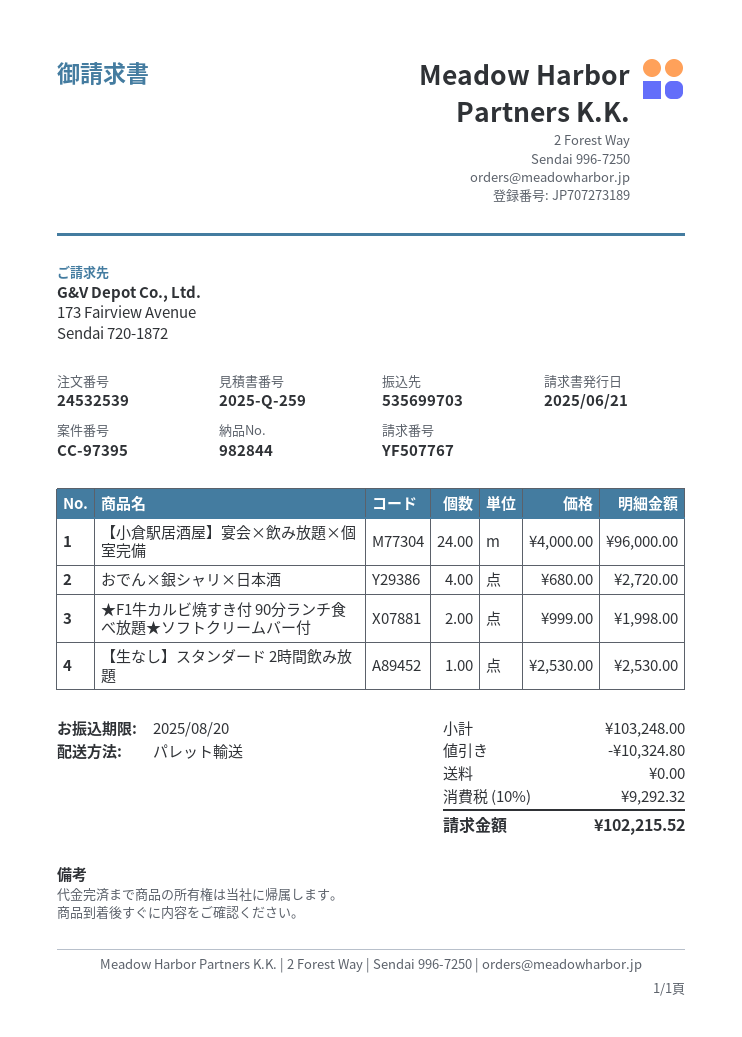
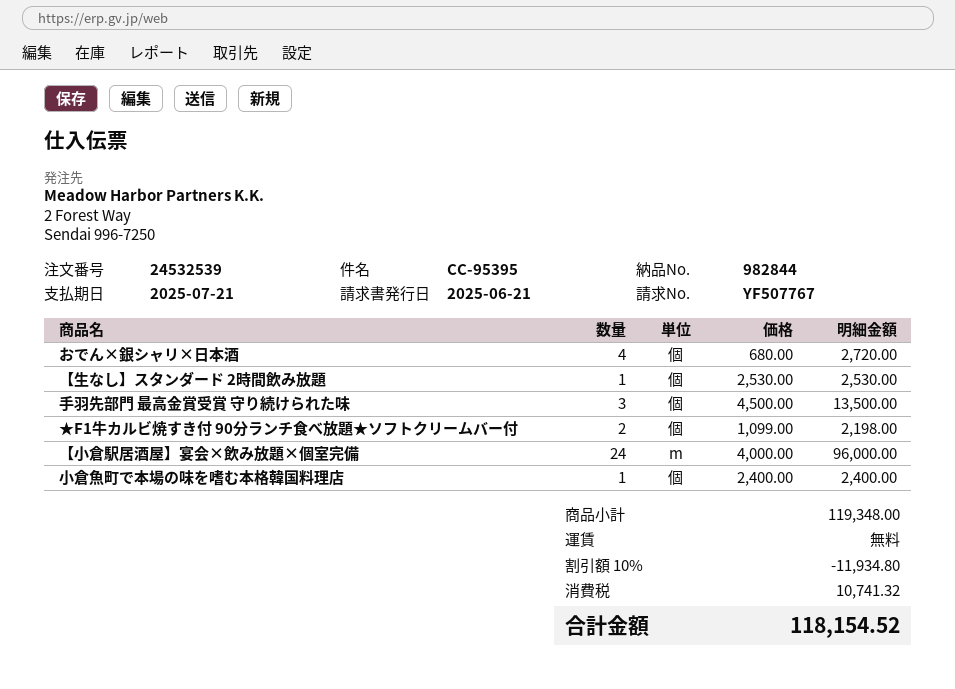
due date: 2025-08-20 -> 2025-07-21
reference: CC-97395 -> CC-95395
★F1牛カルビ焼すき付 90分ランチ食べ放題★ソフトクリームバー付: 2 x 999.00 = 1998.00 -> 2 x 1099.00 = 2198.00
手羽先部門 最高金賞受賞 守り続けられた味: none -> 3 x 4500.00 = 13500.00
小倉魚町で本場の味を嗜む本格韓国料理店: none -> 1 x 2400.00 = 2400.00
subtotal: 103248.00 -> 119348.00
discount: 10324.80 -> 11934.80
tax: 9292.32 -> 10741.32
total: 102215.52 -> 118154.52

